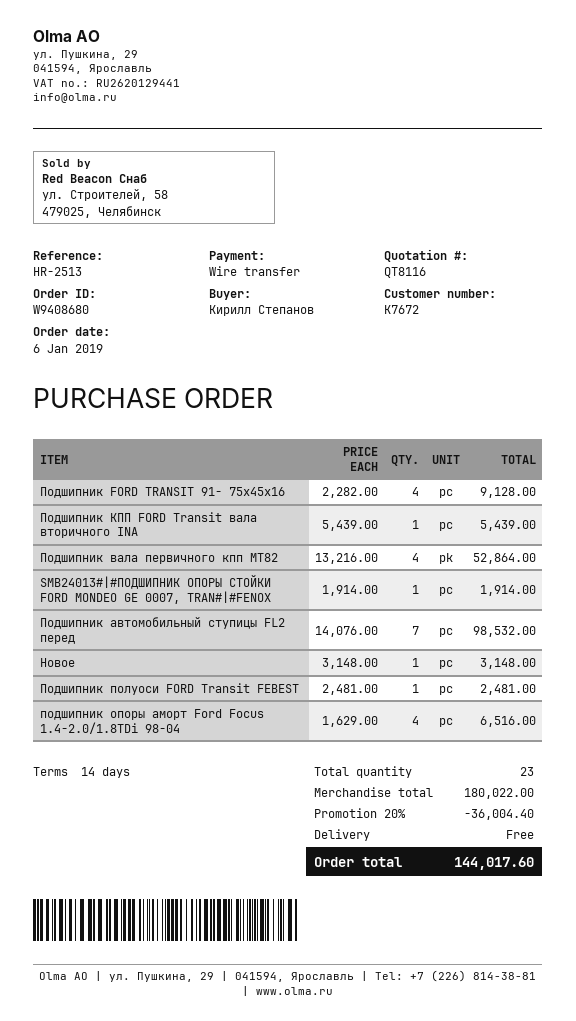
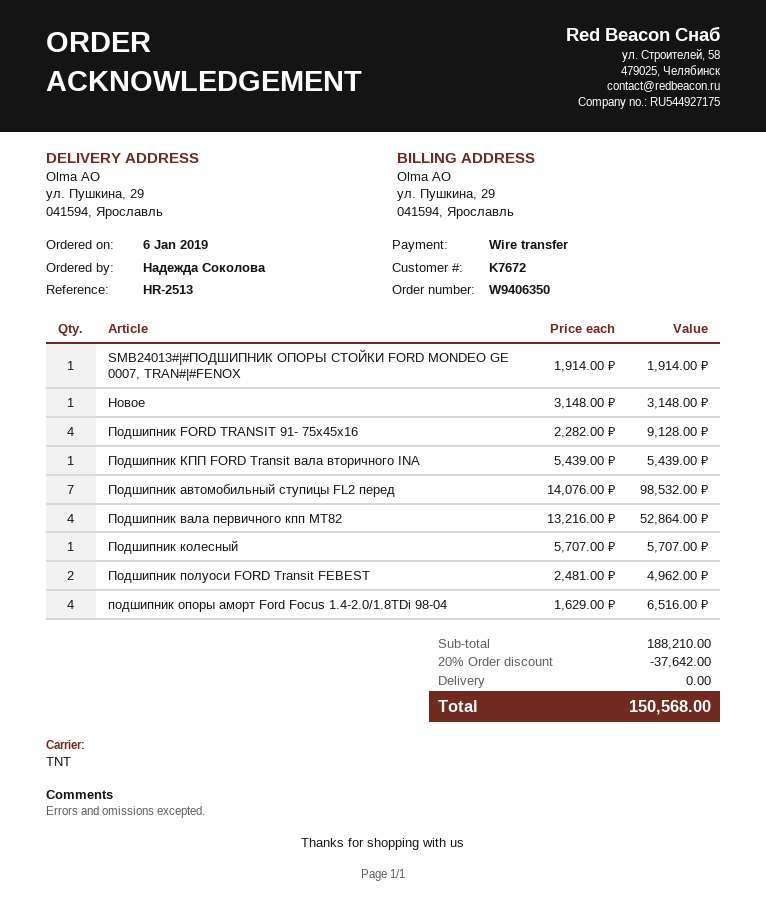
order number: W9408680 -> W9406350
ordered by: Кирилл Степанов -> Надежда Соколова
Подшипник полуоси FORD Transit FEBEST: 1 x 2481.00 = 2481.00 -> 2 x 2481.00 = 4962.00
Подшипник колесный: none -> 1 x 5707.00 = 5707.00
subtotal: 180022.00 -> 188210.00
discount: 20% = 36004.40 -> 20% = 37642.00
total: 144017.60 -> 150568.00

